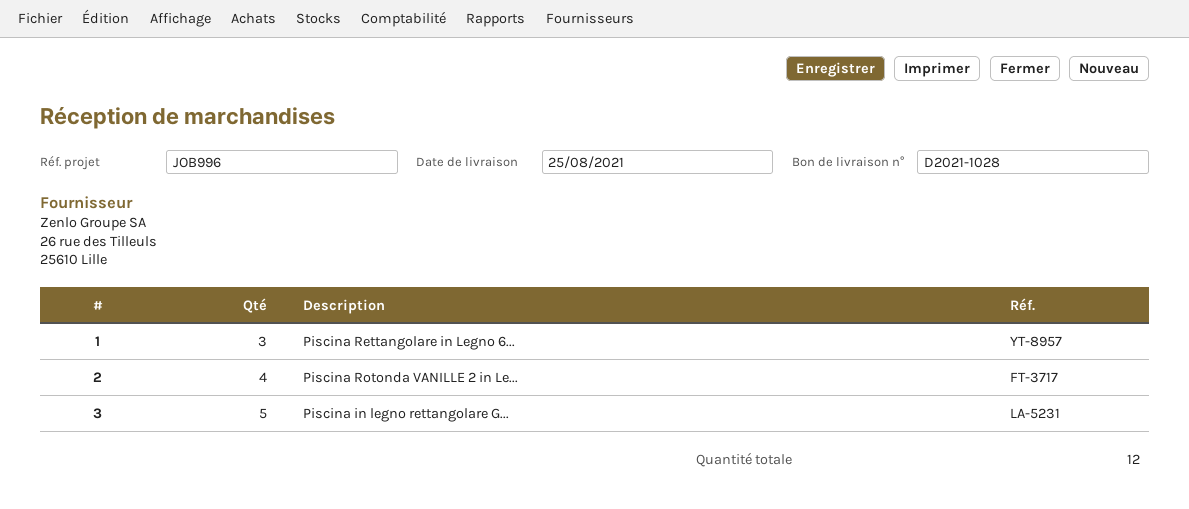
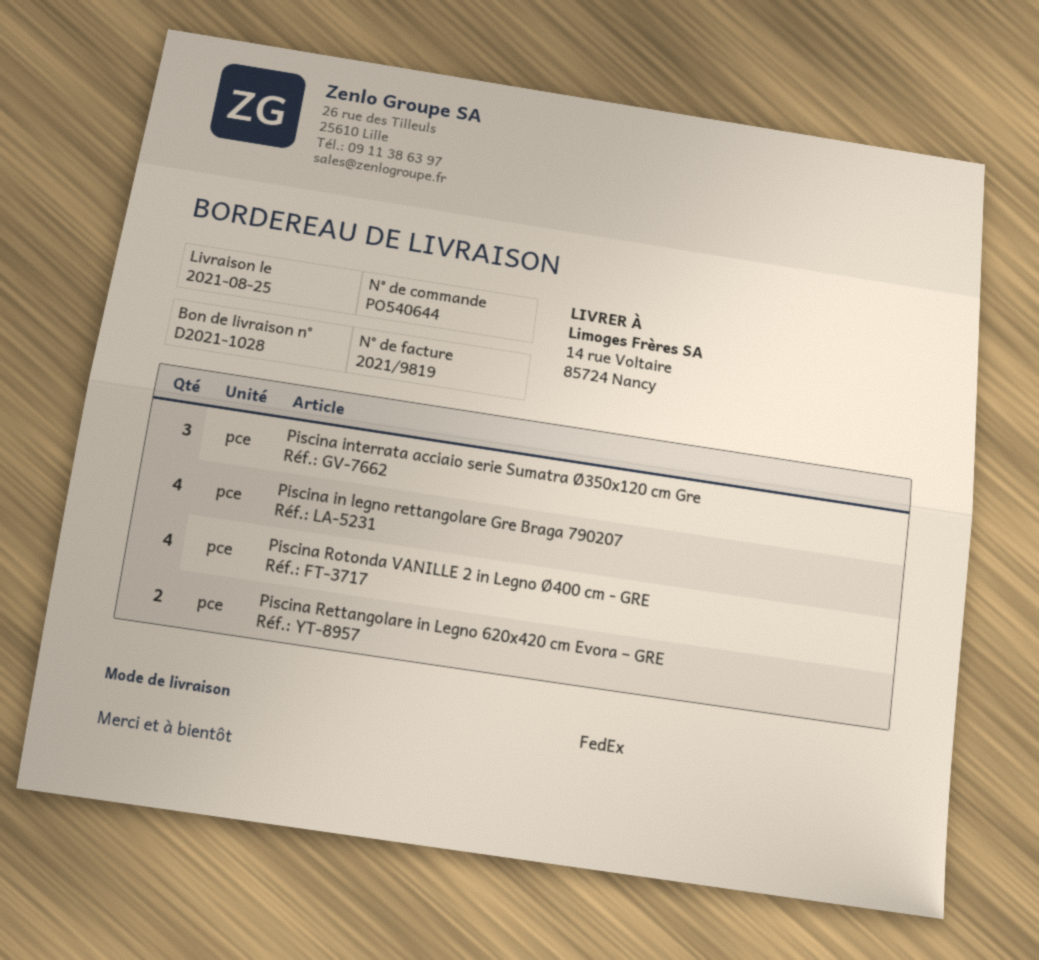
Piscina Rettangolare in Legno 6...: 3 -> 2
Piscina in legno rettangolare G...: 5 -> 4
Piscina interrata acciaio serie Sumatra Ø350x120 cm Gre: none -> 3

